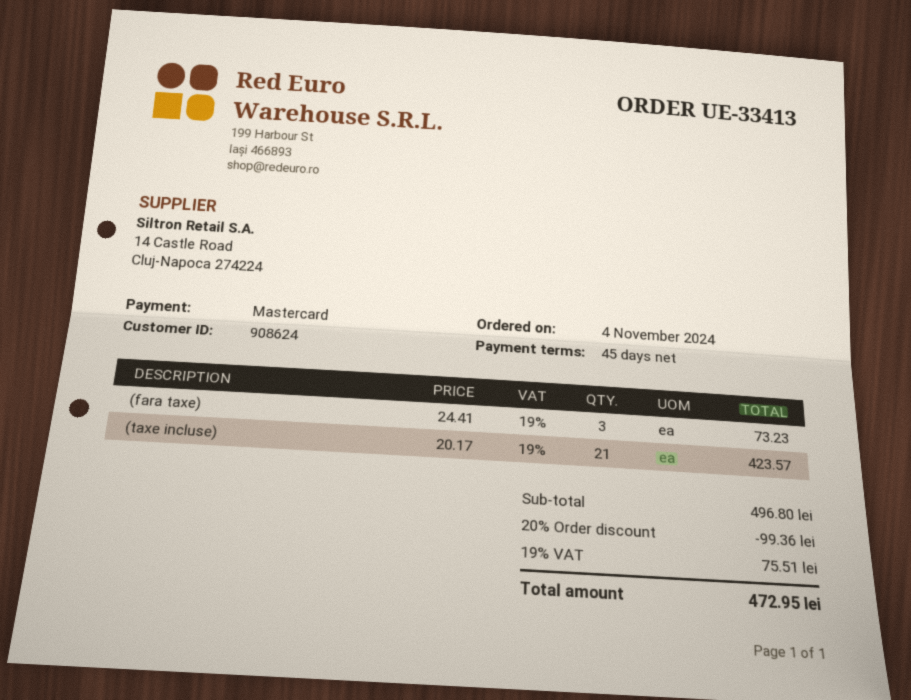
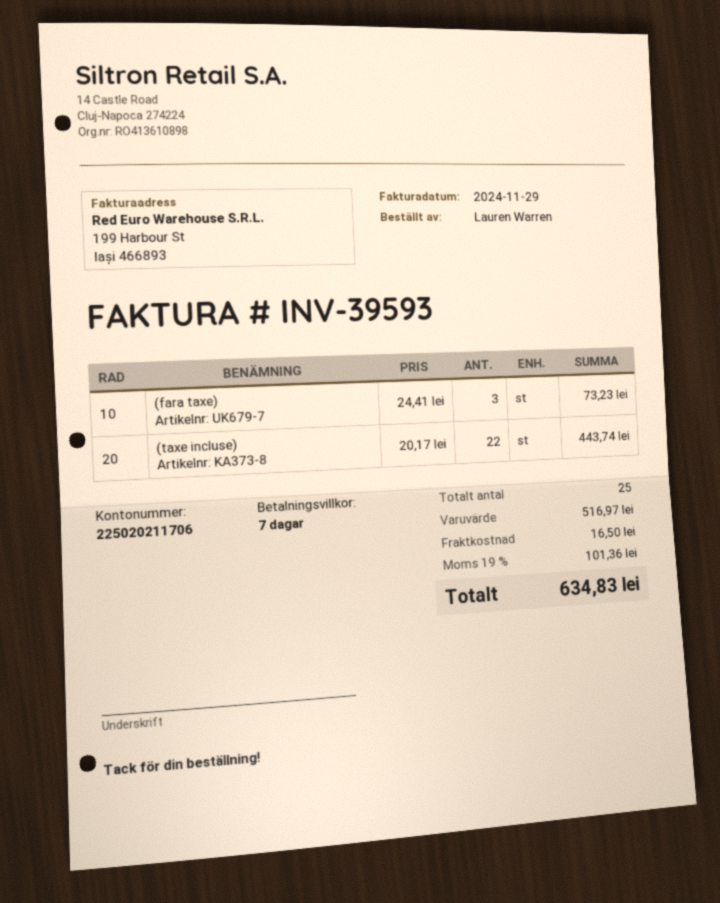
payment terms: 45 days -> 7 days
(taxe incluse): 21 x 20.17 = 423.57 -> 22 x 20.17 = 443.74
subtotal: 496.80 -> 516.97
discount: 20% = 99.36 -> none
shipping: none -> 16.50
tax: 19% = 75.51 -> 19% = 101.36
total: 472.95 -> 634.83

